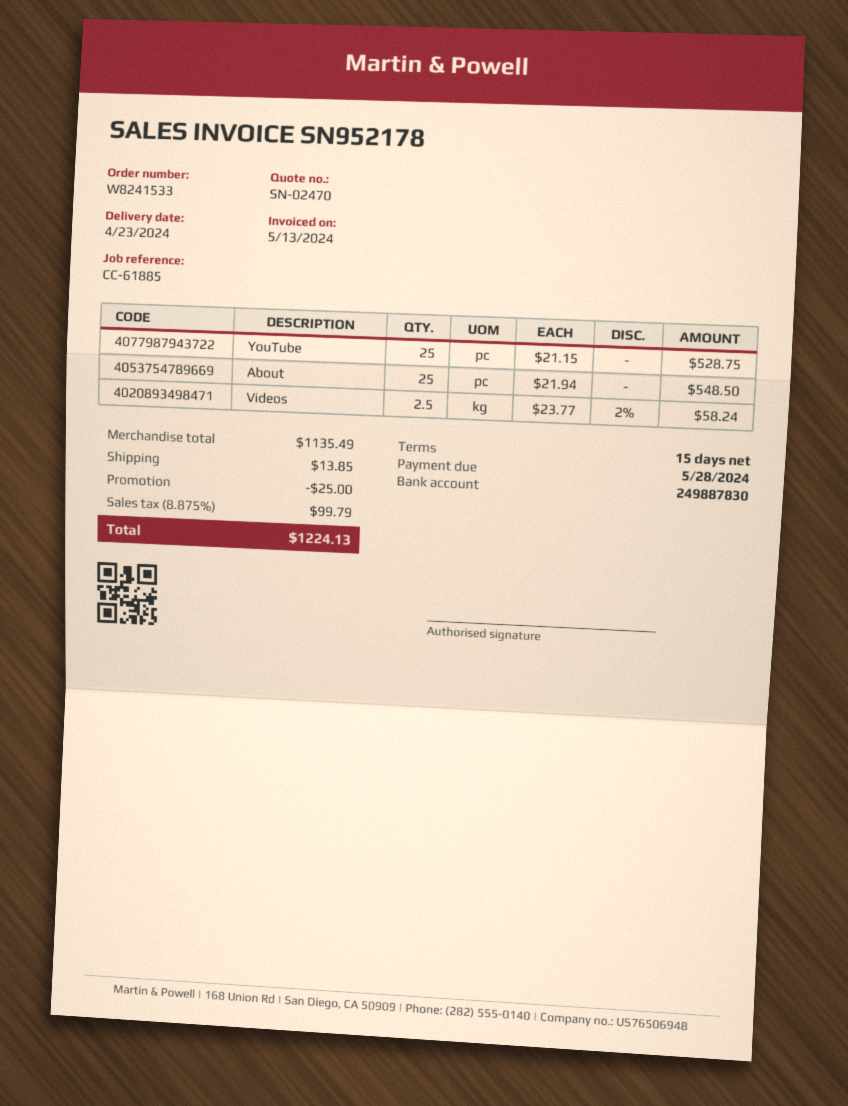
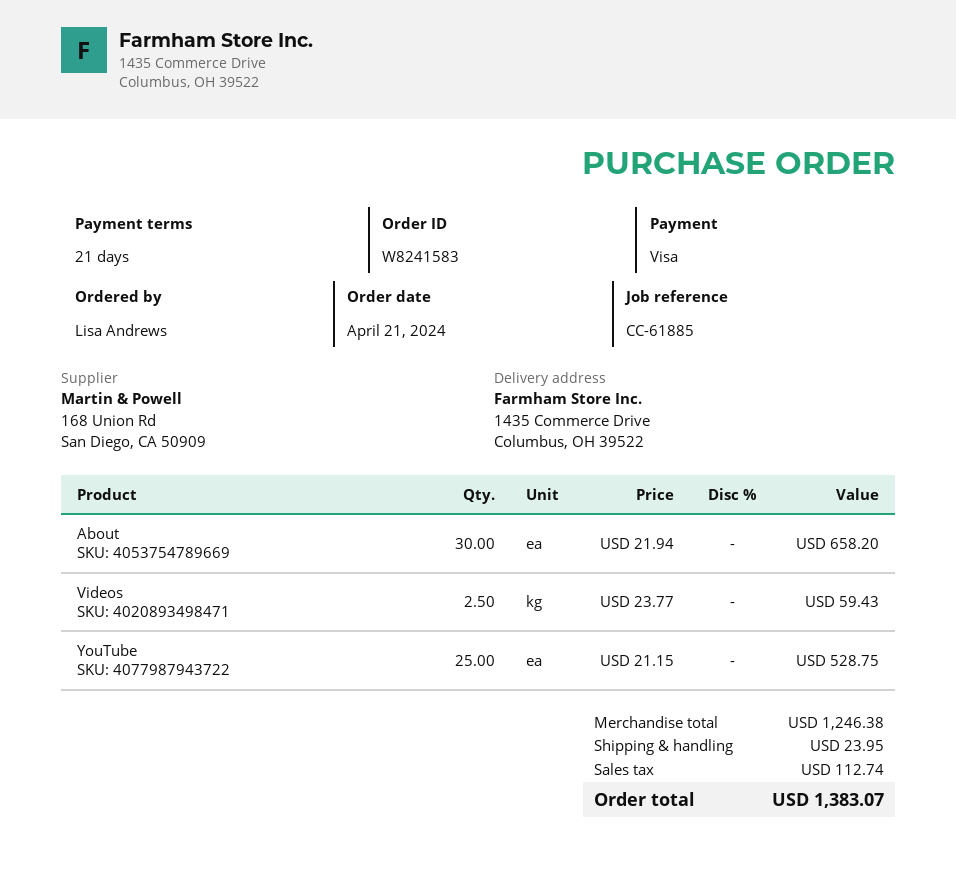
order number: W8241533 -> W8241583
payment terms: 15 days -> 21 days
About: 25 x 21.94 = 548.50 -> 30 x 21.94 = 658.20
Videos: 2.5 x 23.77 - 2% = 58.24 -> 2.5 x 23.77 = 59.43
subtotal: 1135.49 -> 1246.38
discount: 25.00 -> none
shipping: 13.85 -> 23.95
tax: 99.79 -> 112.74
total: 1224.13 -> 1383.07

